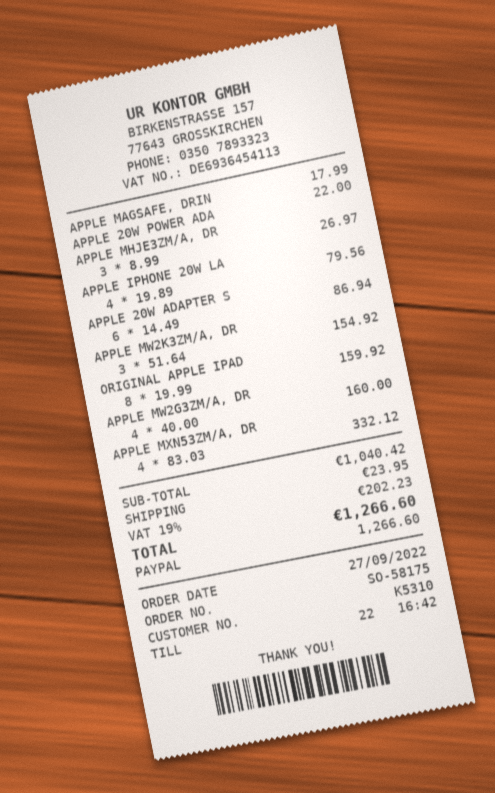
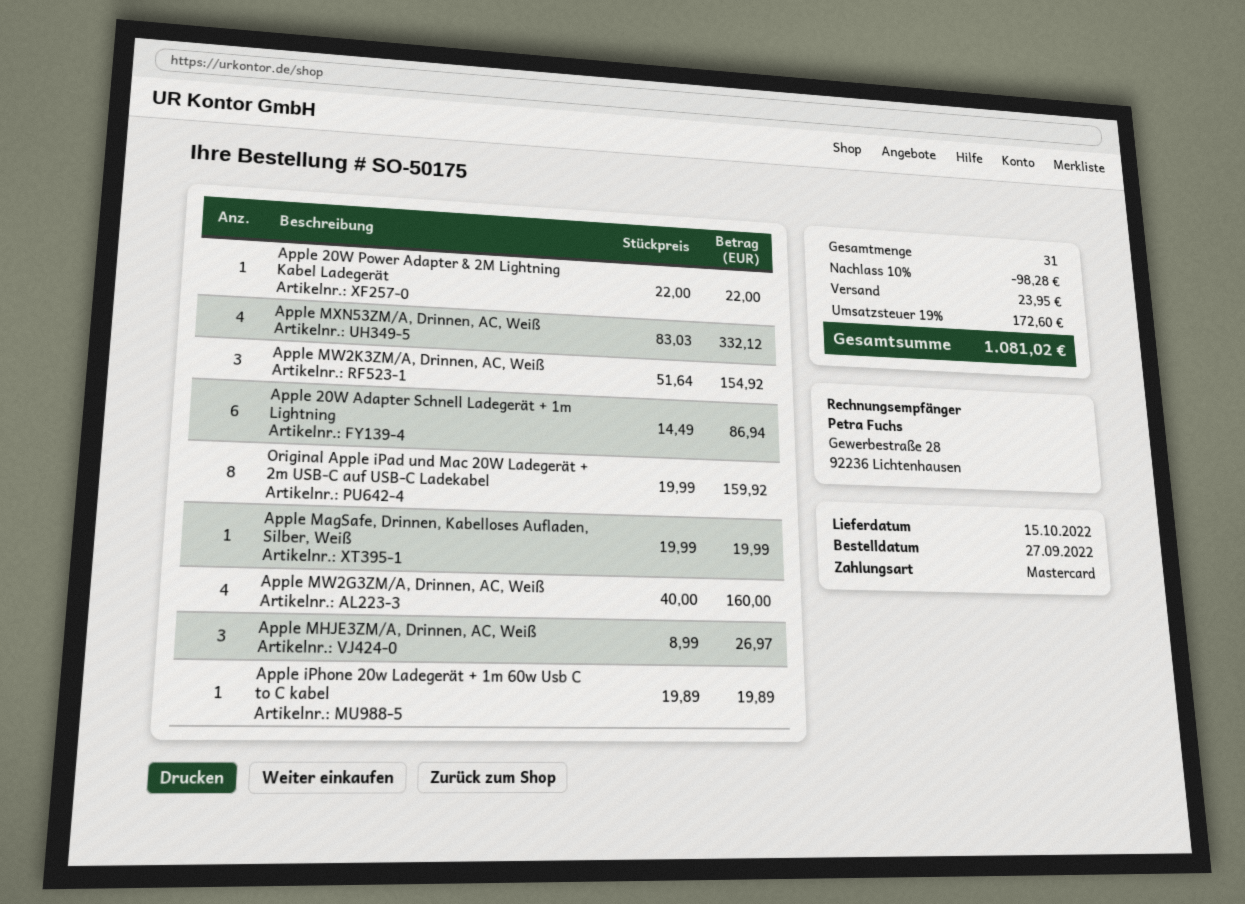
order number: SO-58175 -> SO-50175
payment method: PayPal -> Mastercard
APPLE MAGSAFE, DRIN: 1 x 17.99 = 17.99 -> 1 x 19.99 = 19.99
APPLE IPHONE 20W LA: 4 x 19.89 = 79.56 -> 1 x 19.89 = 19.89
discount: none -> 10% = 98.28
tax: 19% = 202.23 -> 19% = 172.60
total: 1266.60 -> 1081.02

